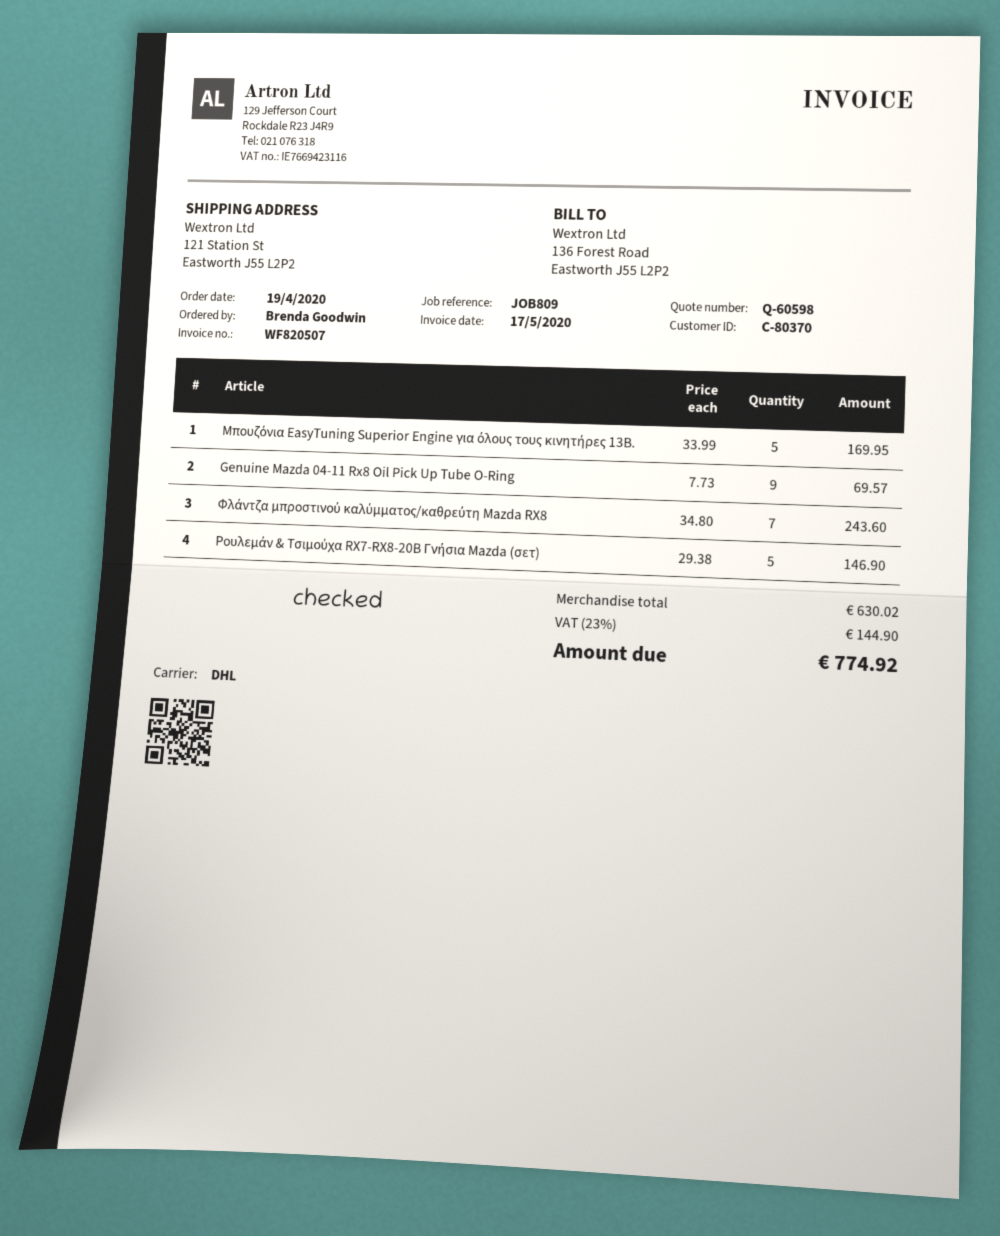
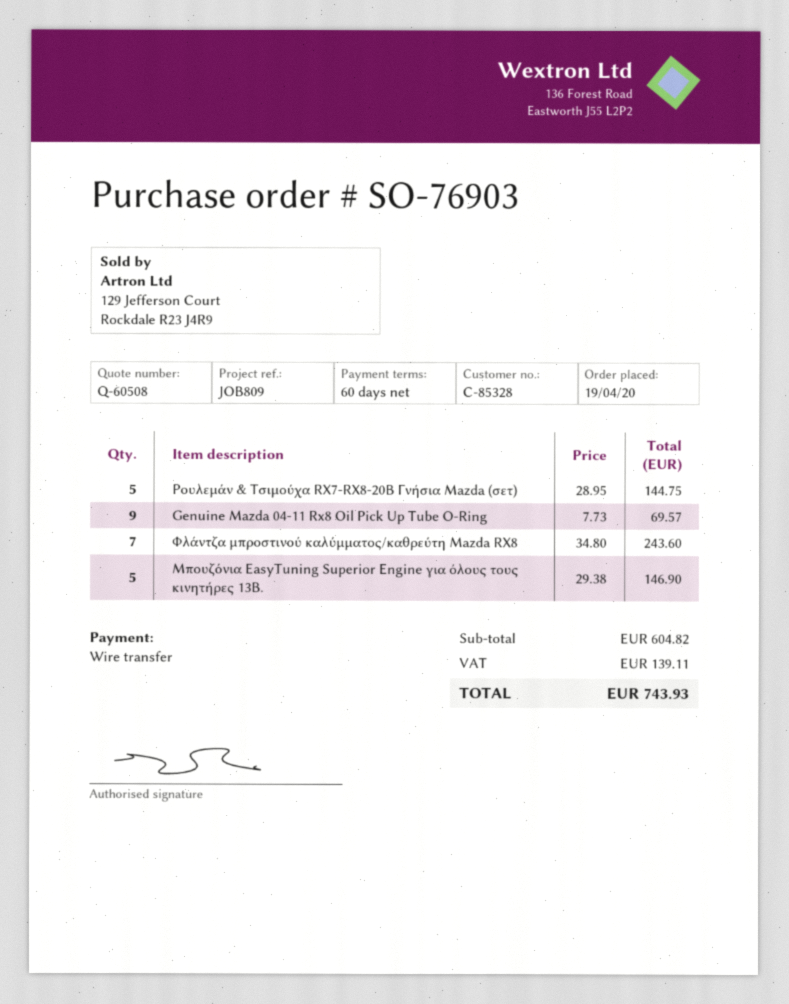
quote number: Q-60598 -> Q-60508
customer number: C-80370 -> C-85328
Μπουζόνια EasyTuning Superior Engine για όλους τους κινητήρες 13B.: 5 x 33.99 = 169.95 -> 5 x 29.38 = 146.90
Ρουλεμάν & Τσιμούχα RX7-RX8-20B Γνήσια Mazda (σετ): 5 x 29.38 = 146.90 -> 5 x 28.95 = 144.75
subtotal: 630.02 -> 604.82
tax: 144.90 -> 139.11
total: 774.92 -> 743.93

